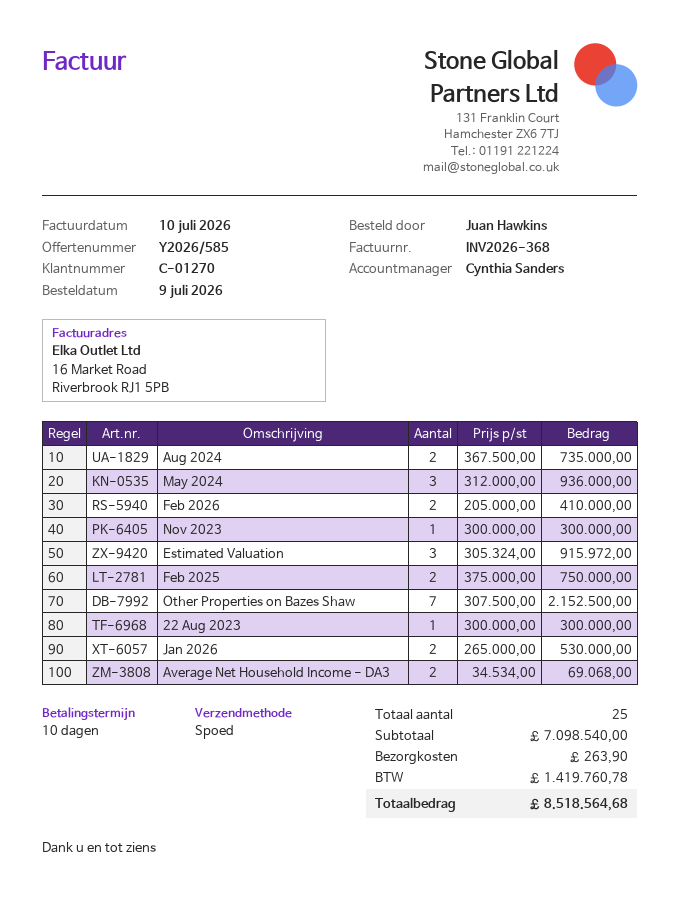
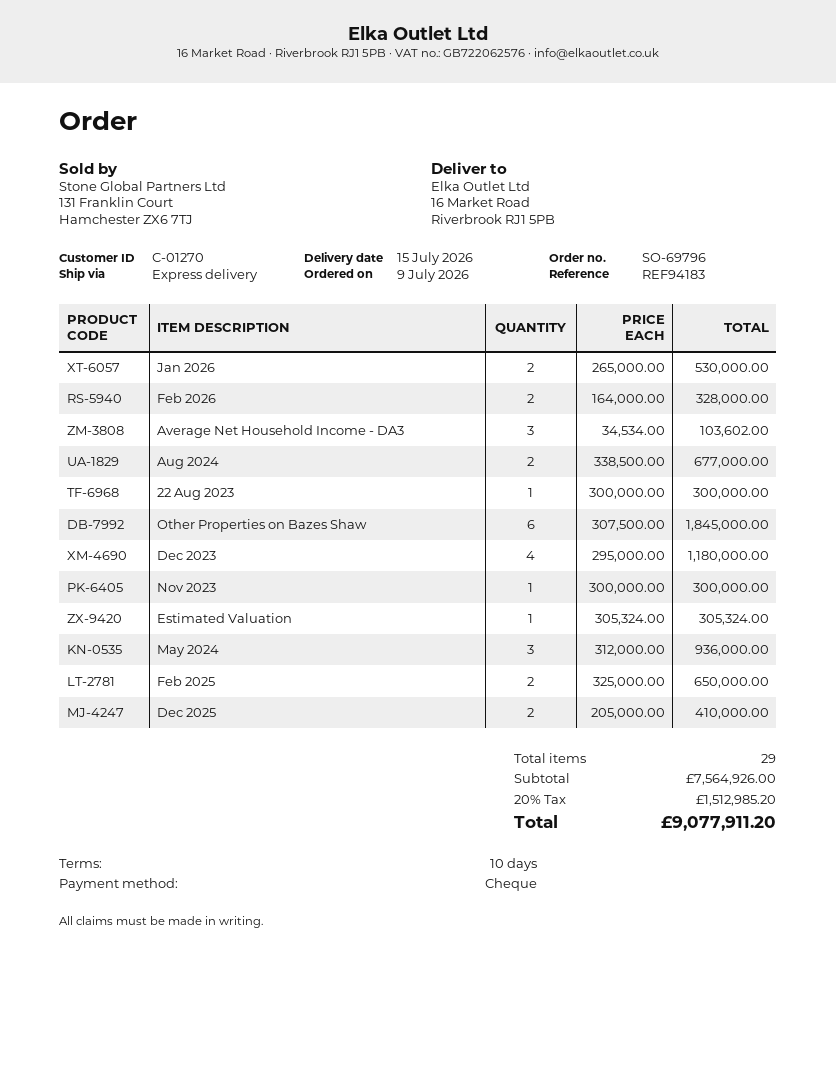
Aug 2024: 2 x 367500.00 = 735000.00 -> 2 x 338500.00 = 677000.00
Feb 2026: 2 x 205000.00 = 410000.00 -> 2 x 164000.00 = 328000.00
Estimated Valuation: 3 x 305324.00 = 915972.00 -> 1 x 305324.00 = 305324.00
Feb 2025: 2 x 375000.00 = 750000.00 -> 2 x 325000.00 = 650000.00
Other Properties on Bazes Shaw: 7 x 307500.00 = 2152500.00 -> 6 x 307500.00 = 1845000.00
Average Net Household Income - DA3: 2 x 34534.00 = 69068.00 -> 3 x 34534.00 = 103602.00
Dec 2023: none -> 4 x 295000.00 = 1180000.00
Dec 2025: none -> 2 x 205000.00 = 410000.00
total quantity: 25 -> 29
subtotal: 7098540.00 -> 7564926.00
shipping: 263.90 -> none
tax: 1419760.78 -> 1512985.20
total: 8518564.68 -> 9077911.20

